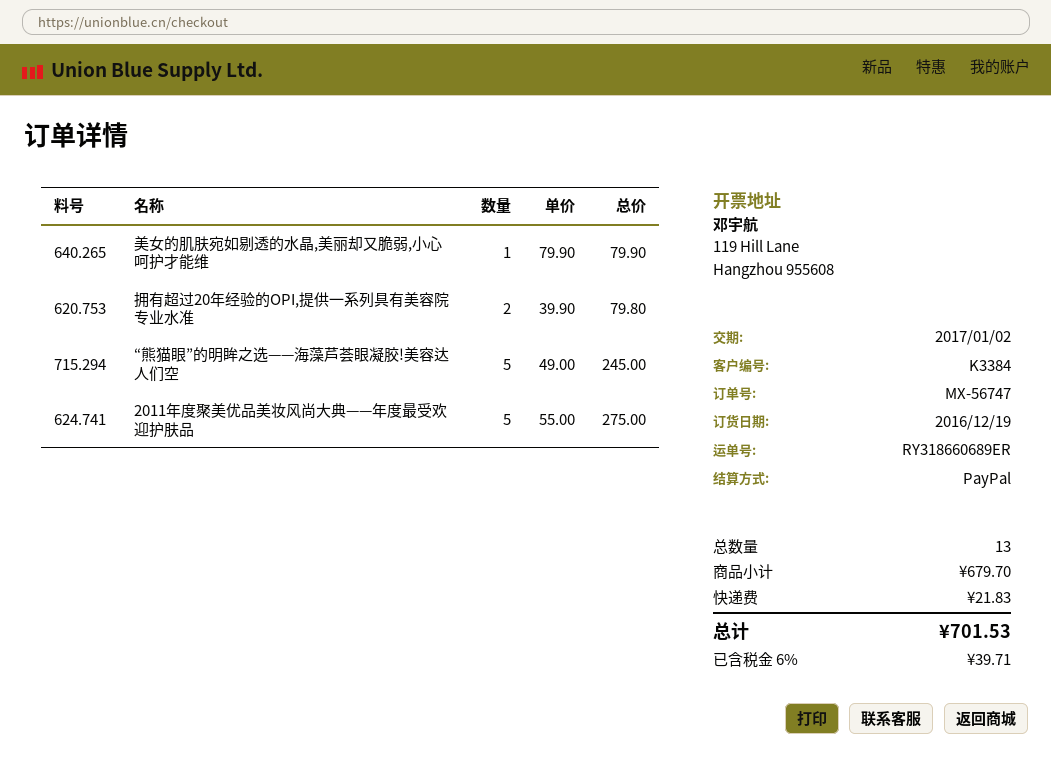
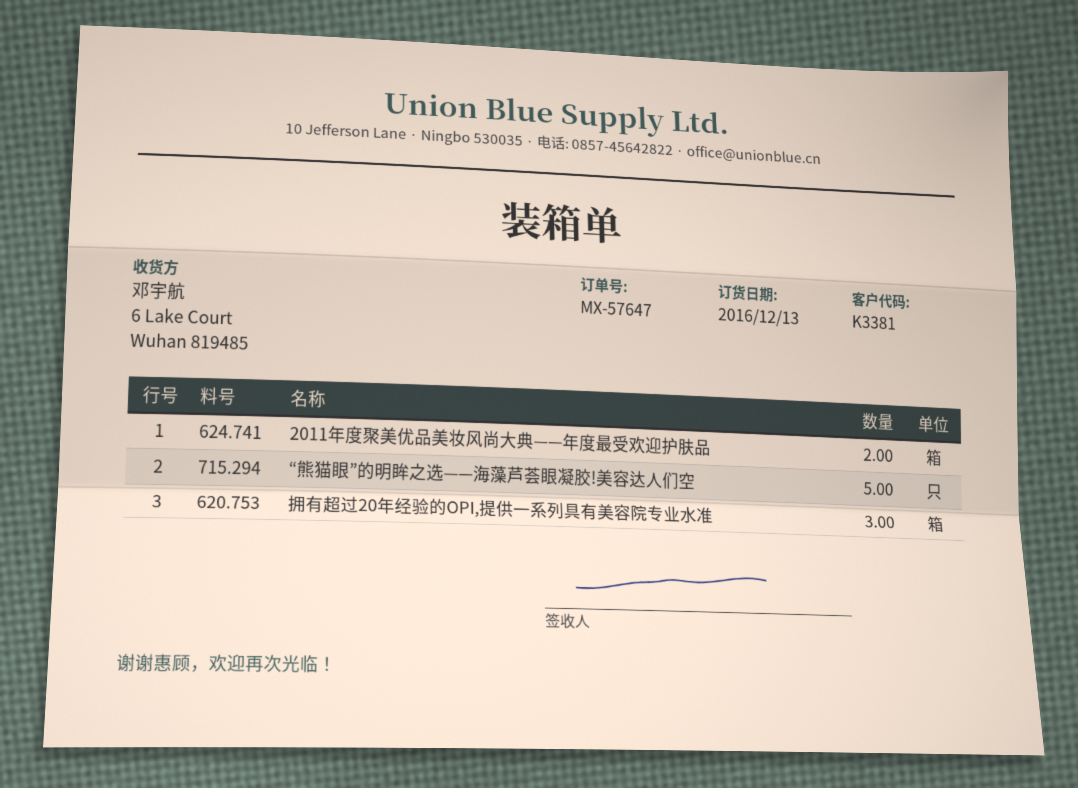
order number: MX-56747 -> MX-57647
order date: 2016-12-19 -> 2016-12-13
customer number: K3384 -> K3381
美女的肌肤宛如剔透的水晶,美丽却又脆弱,小心呵护才能维: 1 -> none
拥有超过20年经验的OPI,提供一系列具有美容院专业水准: 2 -> 3
2011年度聚美优品美妆风尚大典——年度最受欢迎护肤品: 5 -> 2

